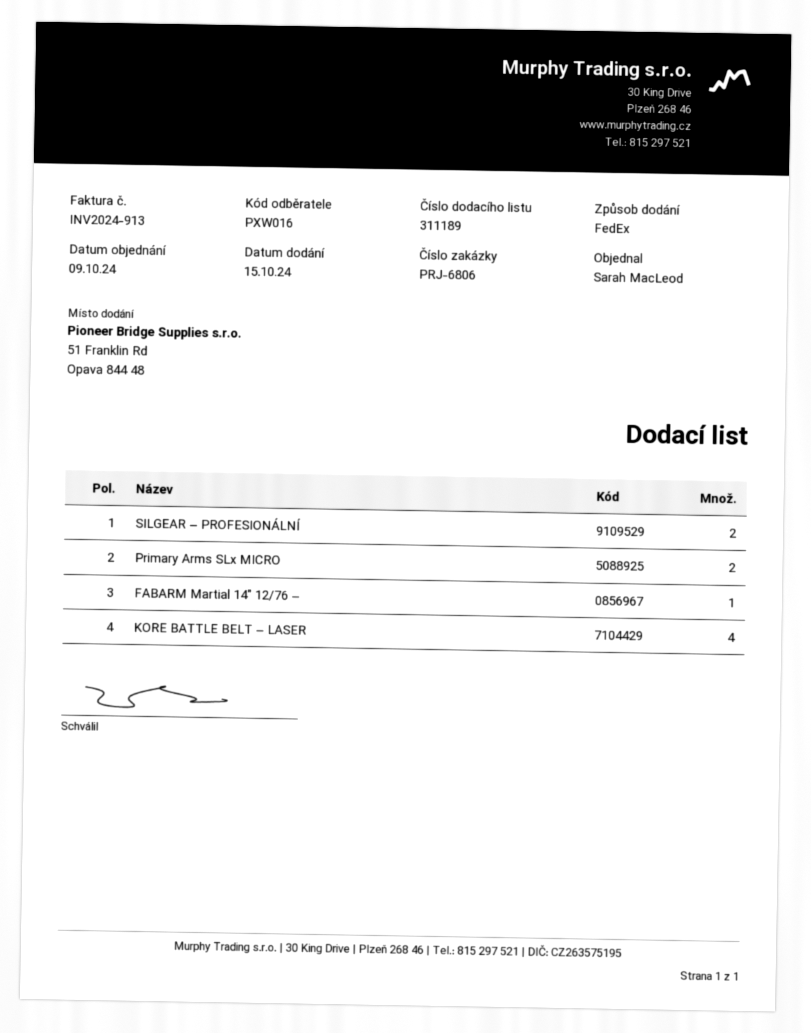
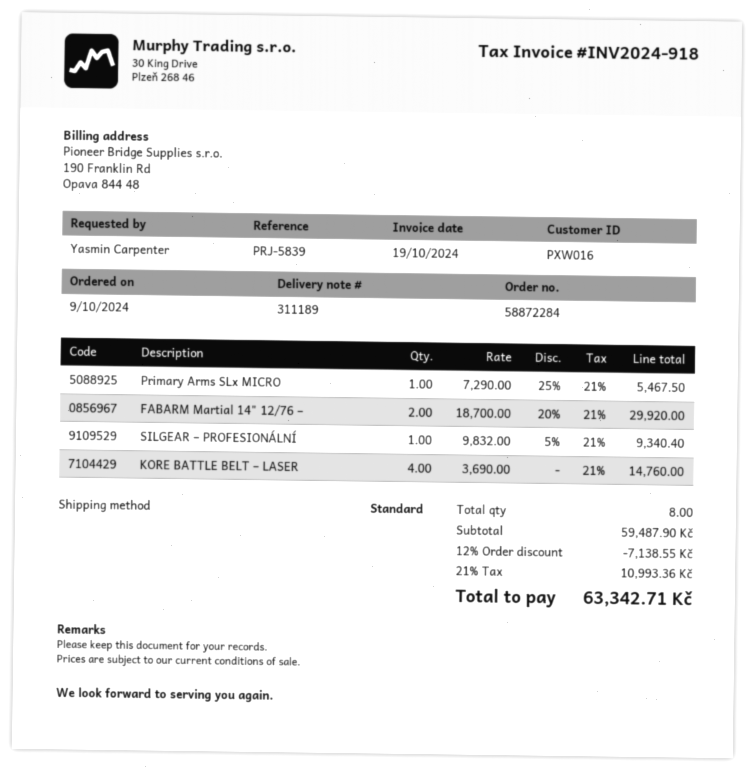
invoice number: INV2024-913 -> INV2024-918
reference: PRJ-6806 -> PRJ-5839
ordered by: Sarah MacLeod -> Yasmin Carpenter
shipping method: FedEx -> standard
SILGEAR – PROFESIONÁLNÍ: 2 -> 1
Primary Arms SLx MICRO: 2 -> 1
FABARM Martial 14" 12/76 –: 1 -> 2

